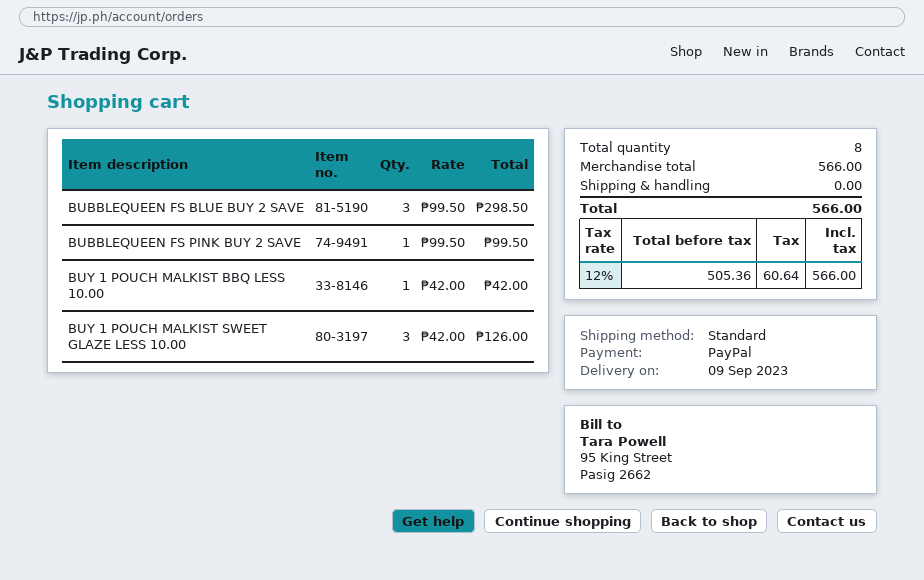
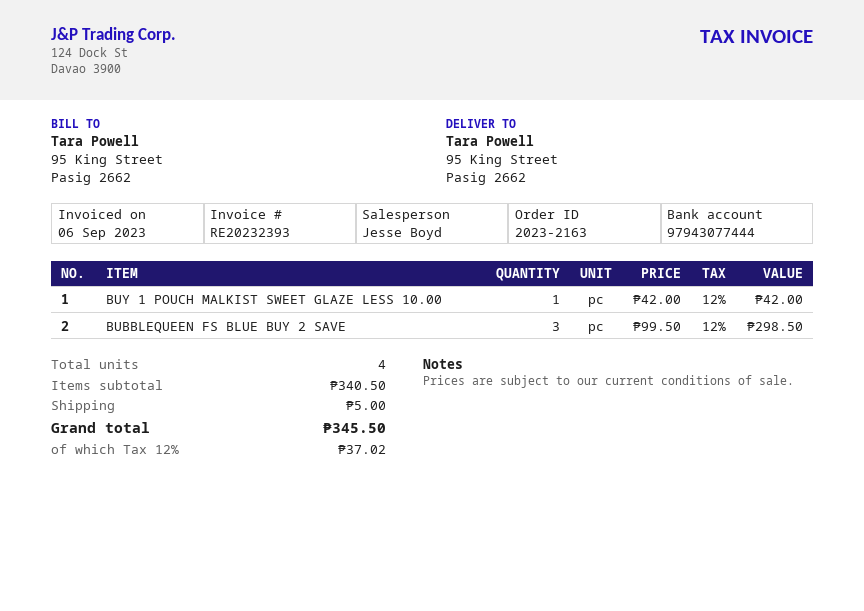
BUBBLEQUEEN FS PINK BUY 2 SAVE: 1 x 99.50 = 99.50 -> none
BUY 1 POUCH MALKIST BBQ LESS 10.00: 1 x 42.00 = 42.00 -> none
BUY 1 POUCH MALKIST SWEET GLAZE LESS 10.00: 3 x 42.00 = 126.00 -> 1 x 42.00 = 42.00
total quantity: 8 -> 4
subtotal: 566.00 -> 340.50
shipping: 0.00 -> 5.00
tax: 12% = 60.64 -> 12% = 37.02
total: 566.00 -> 345.50

